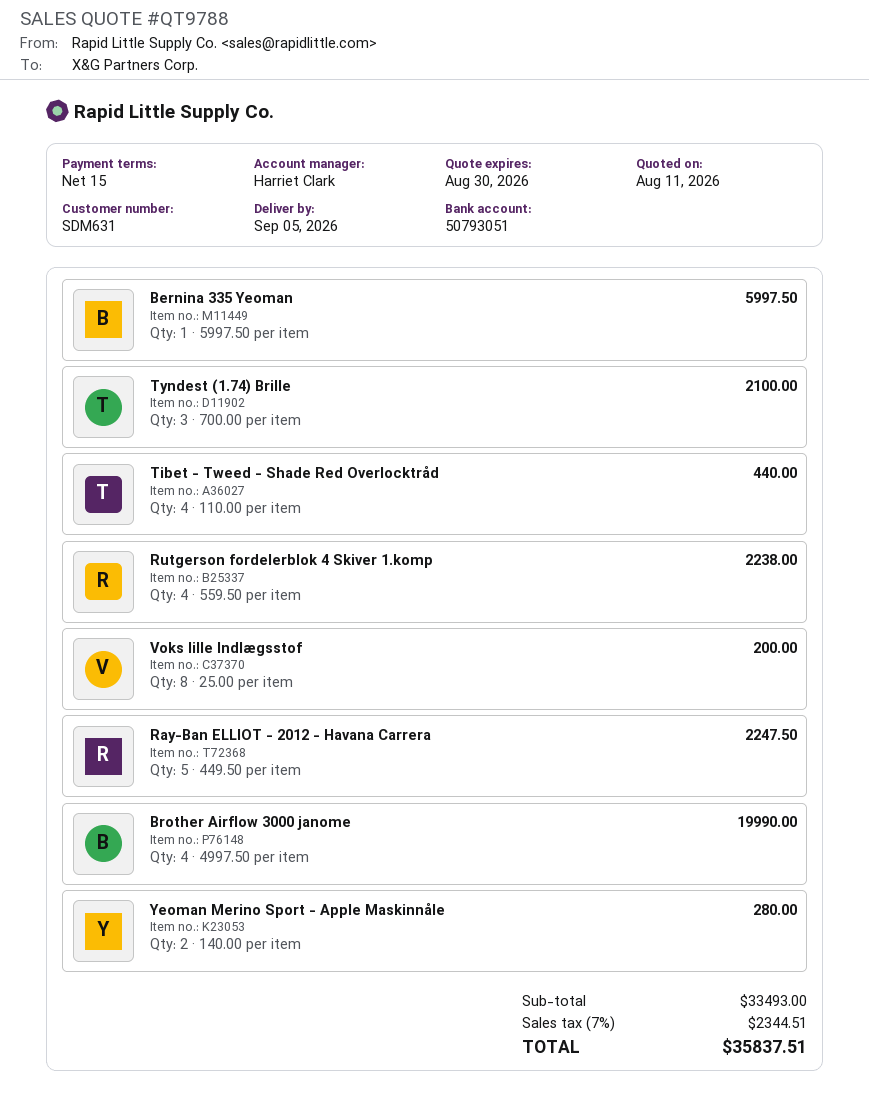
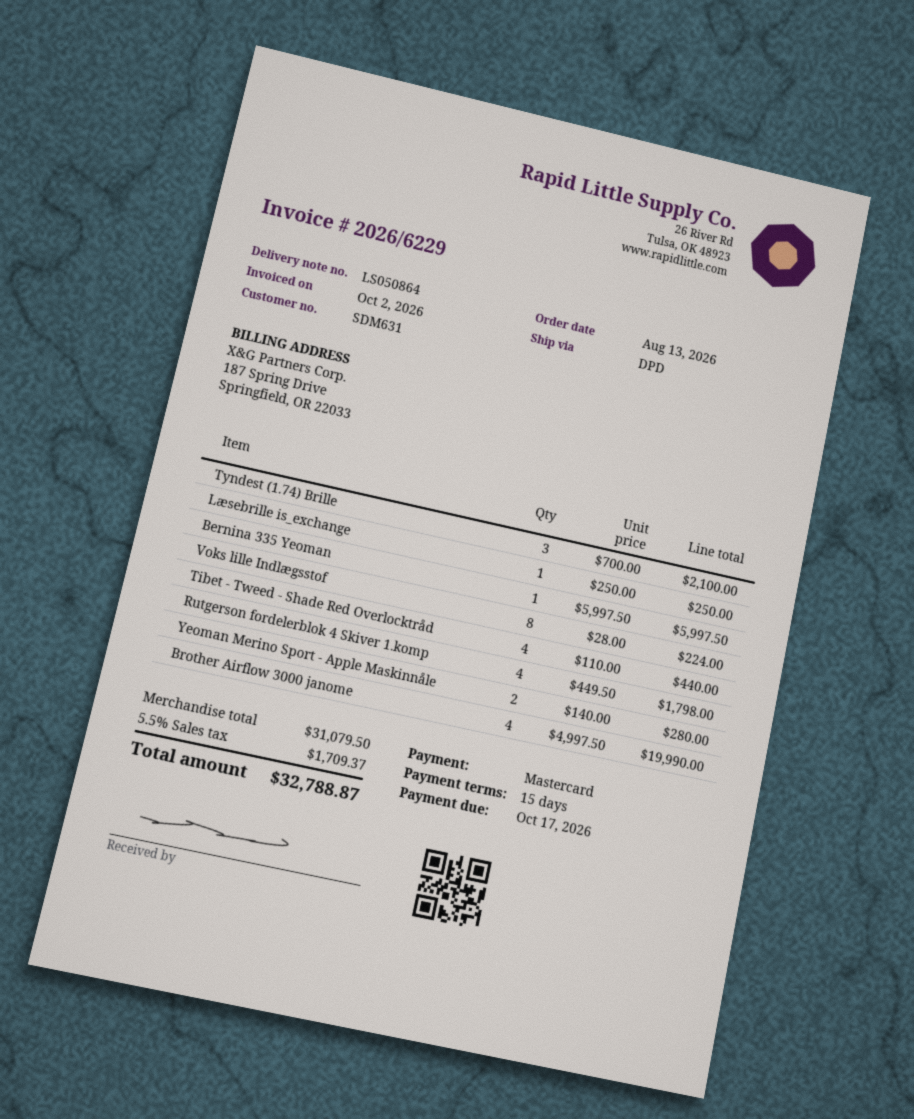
Rutgerson fordelerblok 4 Skiver 1.komp: 4 x 559.50 = 2238.00 -> 4 x 449.50 = 1798.00
Voks lille Indlægsstof: 8 x 25.00 = 200.00 -> 8 x 28.00 = 224.00
Ray-Ban ELLIOT - 2012 - Havana Carrera: 5 x 449.50 = 2247.50 -> none
Læsebrille is_exchange: none -> 1 x 250.00 = 250.00
subtotal: 33493.00 -> 31079.50
tax: 7% = 2344.51 -> 5.5% = 1709.37
total: 35837.51 -> 32788.87

